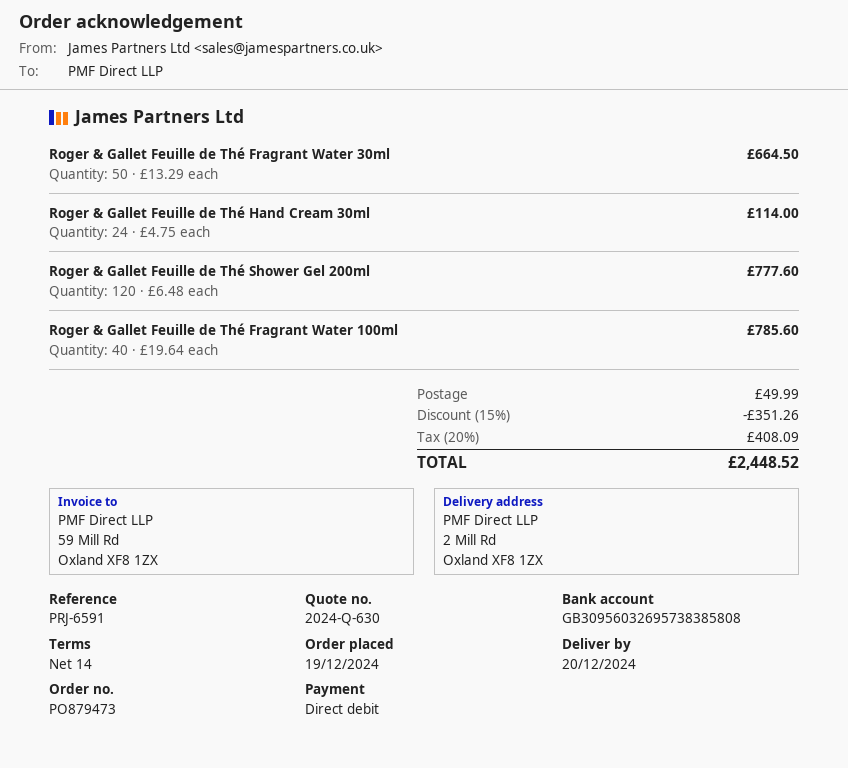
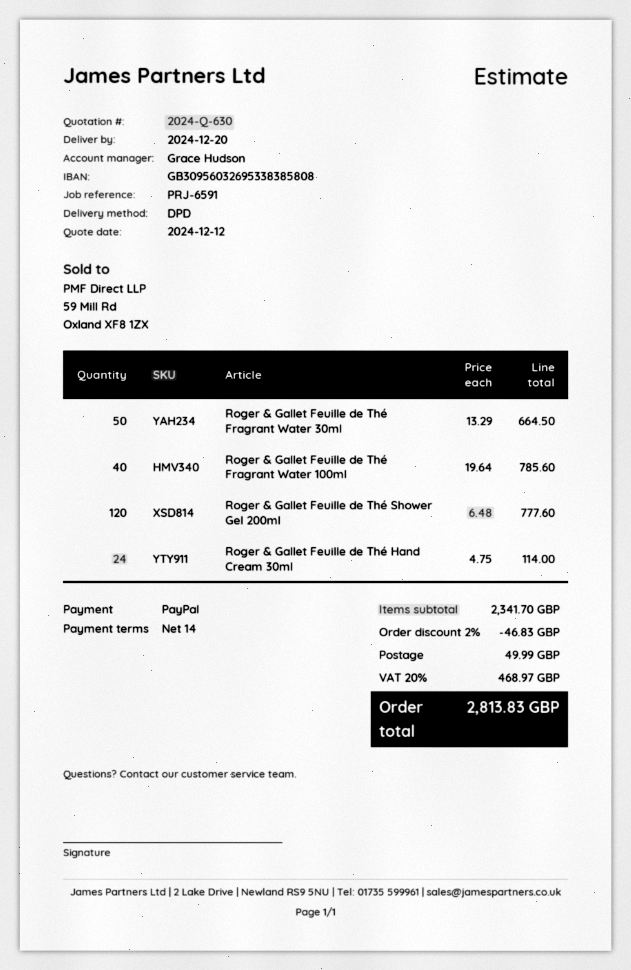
payment method: direct debit -> PayPal
bank account: GB30956032695738385808 -> GB30956032695338385808
discount: 15% = 351.26 -> 2% = 46.83
tax: 20% = 408.09 -> 20% = 468.97
total: 2448.52 -> 2813.83

